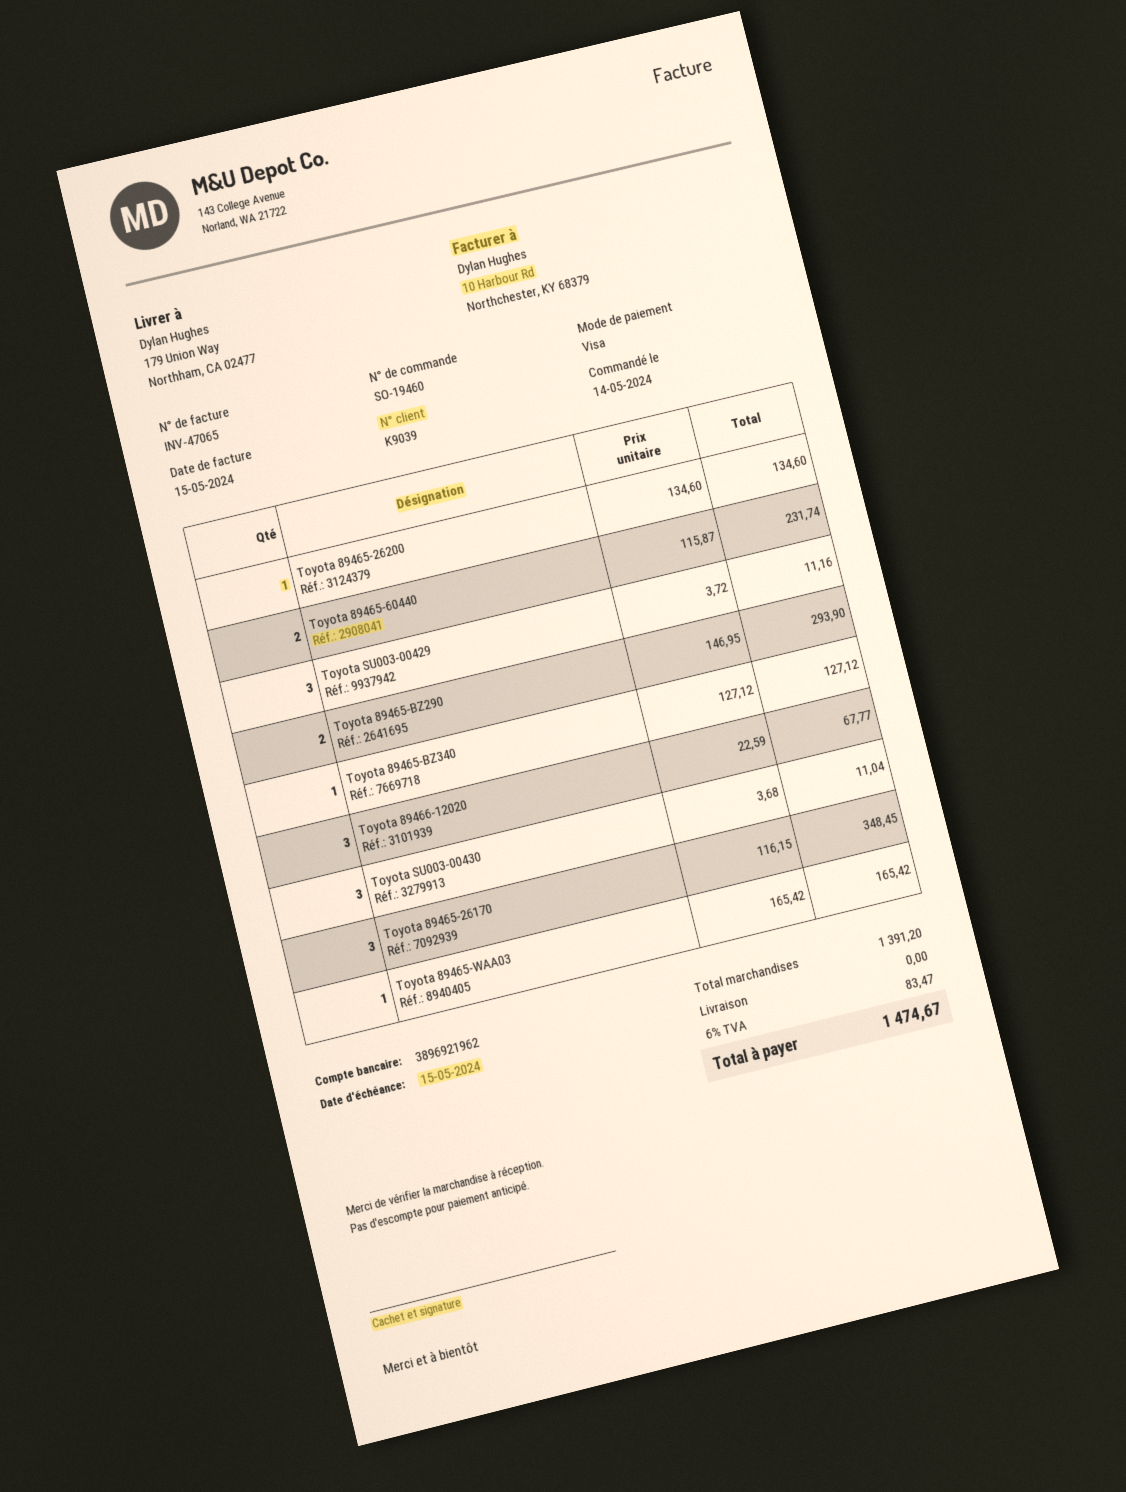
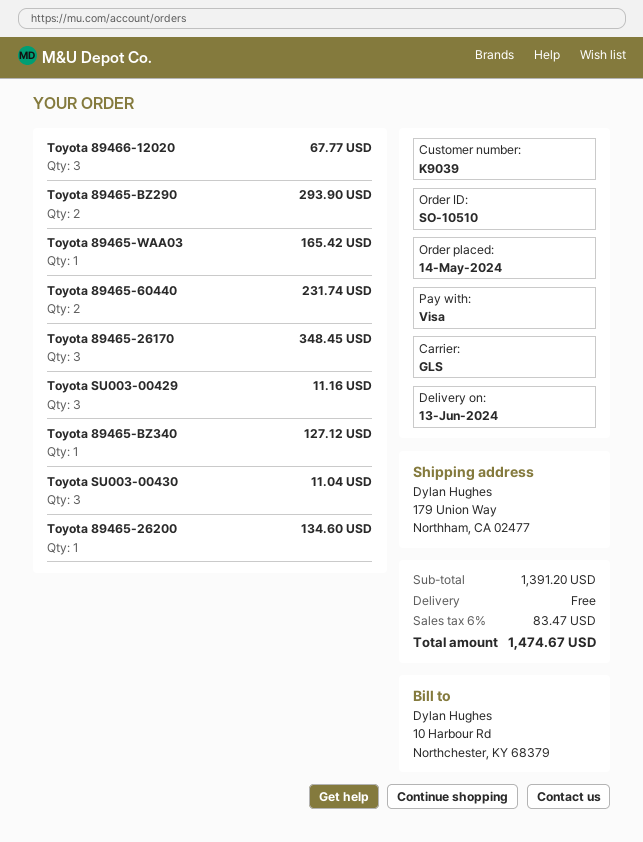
order number: SO-19460 -> SO-10510

